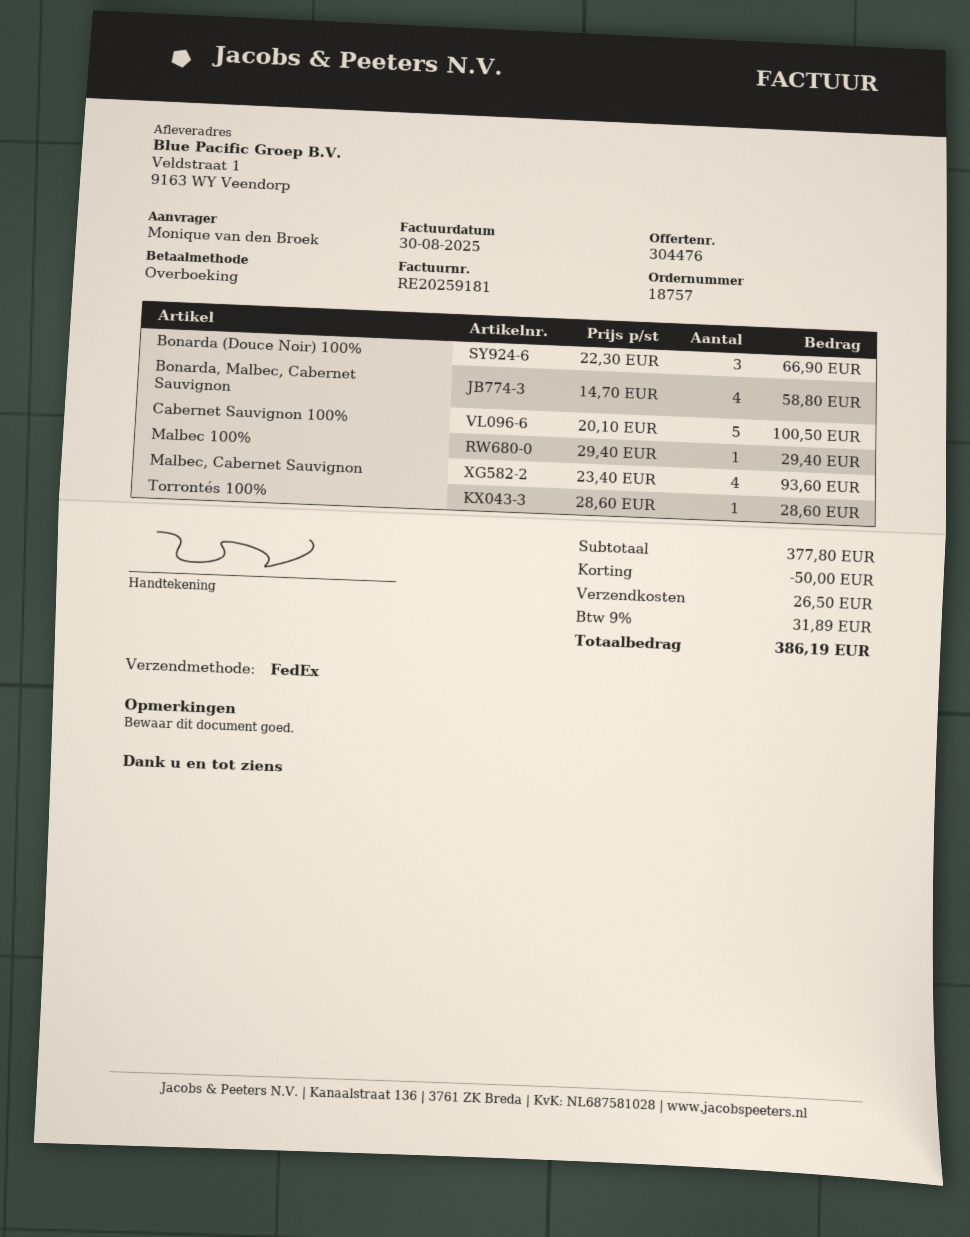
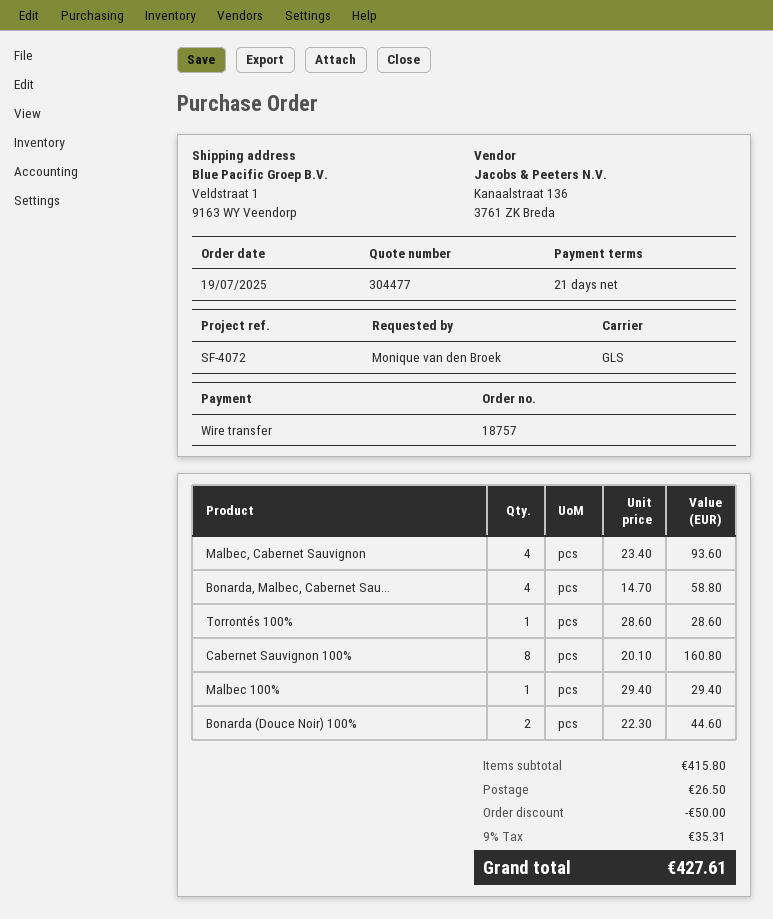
quote number: 304476 -> 304477
shipping method: FedEx -> GLS
Bonarda (Douce Noir) 100%: 3 x 22.30 = 66.90 -> 2 x 22.30 = 44.60
Cabernet Sauvignon 100%: 5 x 20.10 = 100.50 -> 8 x 20.10 = 160.80
subtotal: 377.80 -> 415.80
tax: 9% = 31.89 -> 9% = 35.31
total: 386.19 -> 427.61

